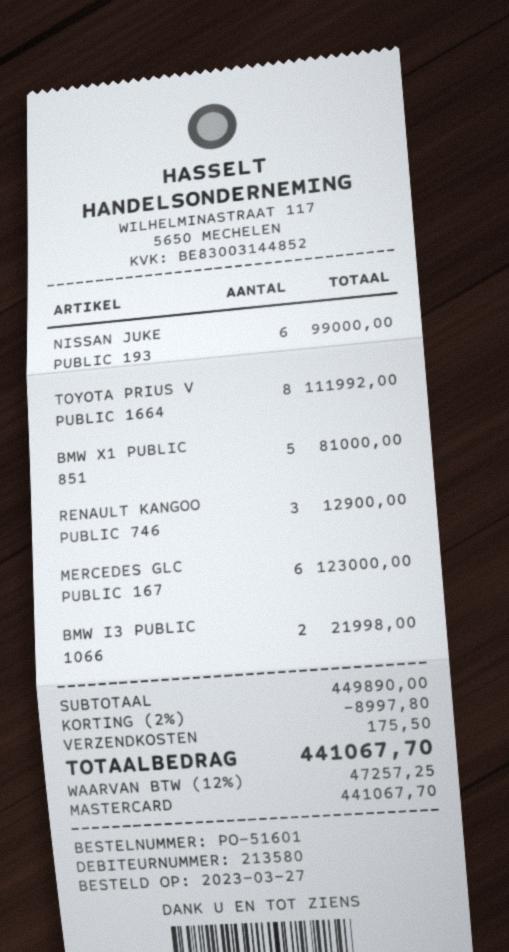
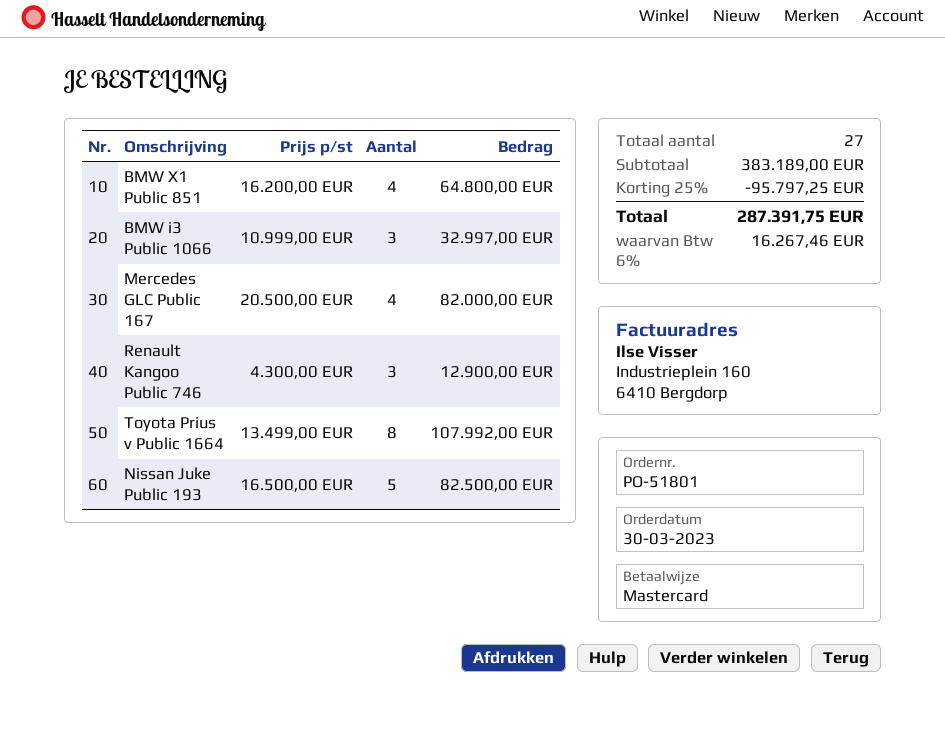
order number: PO-51601 -> PO-51801
order date: 2023-03-27 -> 2023-03-30
NISSAN JUKE PUBLIC 193: 6 for 99000.00 -> 5 for 82500.00
TOYOTA PRIUS V PUBLIC 1664: 8 for 111992.00 -> 8 for 107992.00
BMW X1 PUBLIC 851: 5 for 81000.00 -> 4 for 64800.00
MERCEDES GLC PUBLIC 167: 6 for 123000.00 -> 4 for 82000.00
BMW I3 PUBLIC 1066: 2 for 21998.00 -> 3 for 32997.00
subtotal: 449890.00 -> 383189.00
discount: 2% = 8997.80 -> 25% = 95797.25
shipping: 175.50 -> none
tax: 12% = 47257.25 -> 6% = 16267.46
total: 441067.70 -> 287391.75

